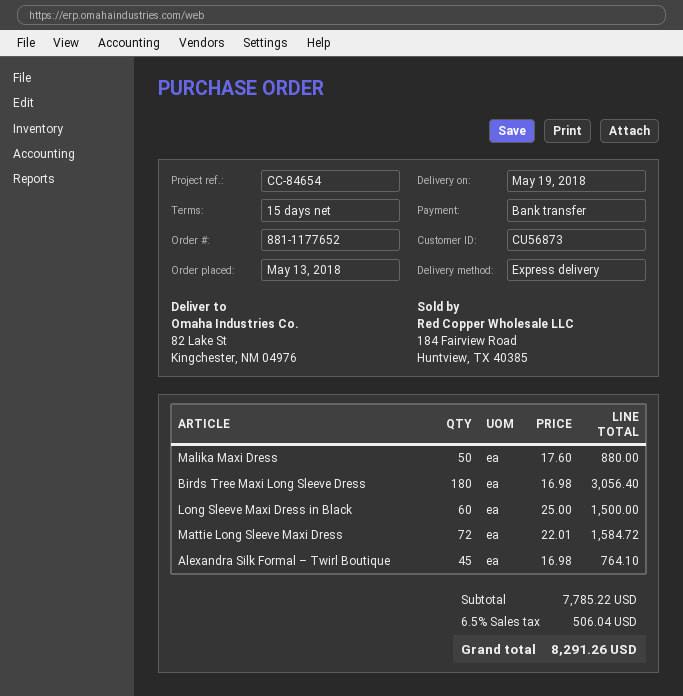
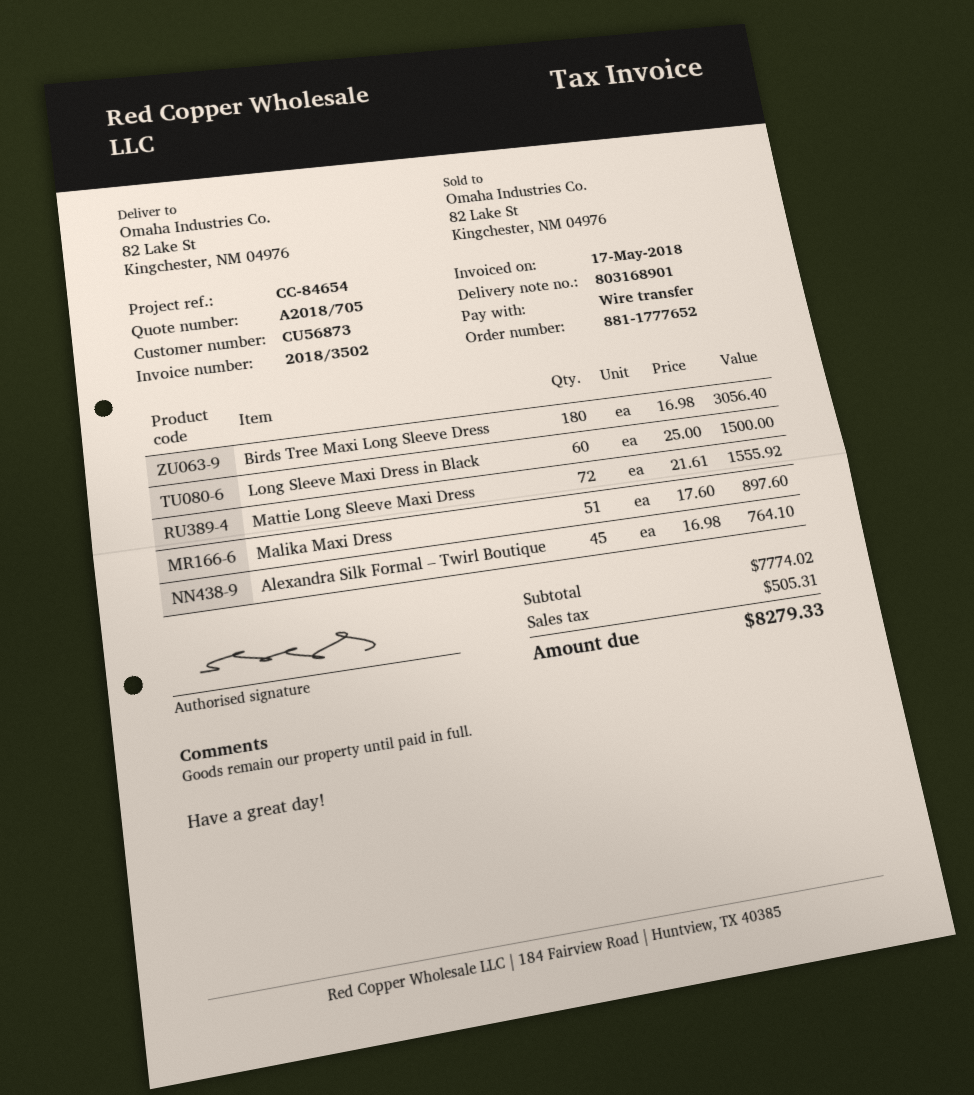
order number: 881-1177652 -> 881-1777652
Malika Maxi Dress: 50 x 17.60 = 880.00 -> 51 x 17.60 = 897.60
Mattie Long Sleeve Maxi Dress: 72 x 22.01 = 1584.72 -> 72 x 21.61 = 1555.92
subtotal: 7785.22 -> 7774.02
tax: 506.04 -> 505.31
total: 8291.26 -> 8279.33

